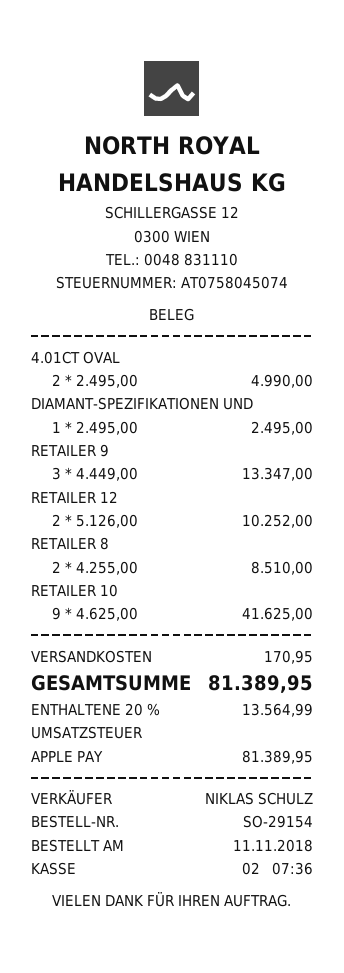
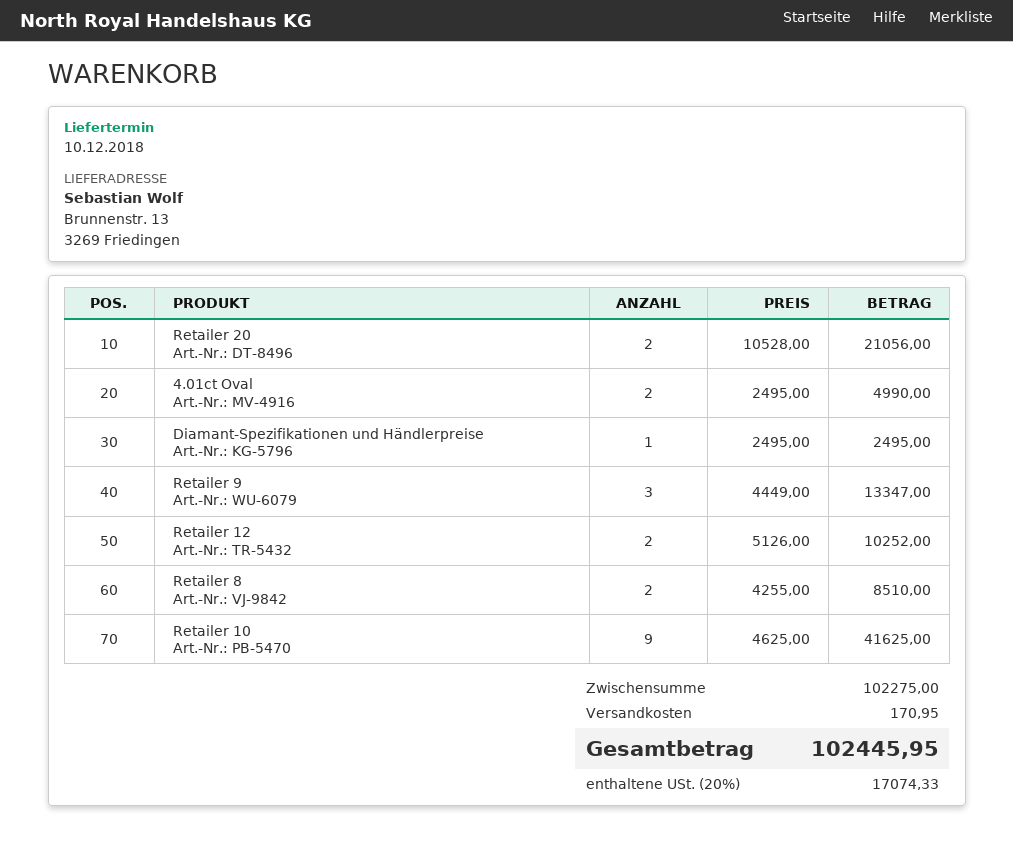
Retailer 20: none -> 2 x 10528.00 = 21056.00
tax: 20% = 13564.99 -> 20% = 17074.33
total: 81389.95 -> 102445.95

